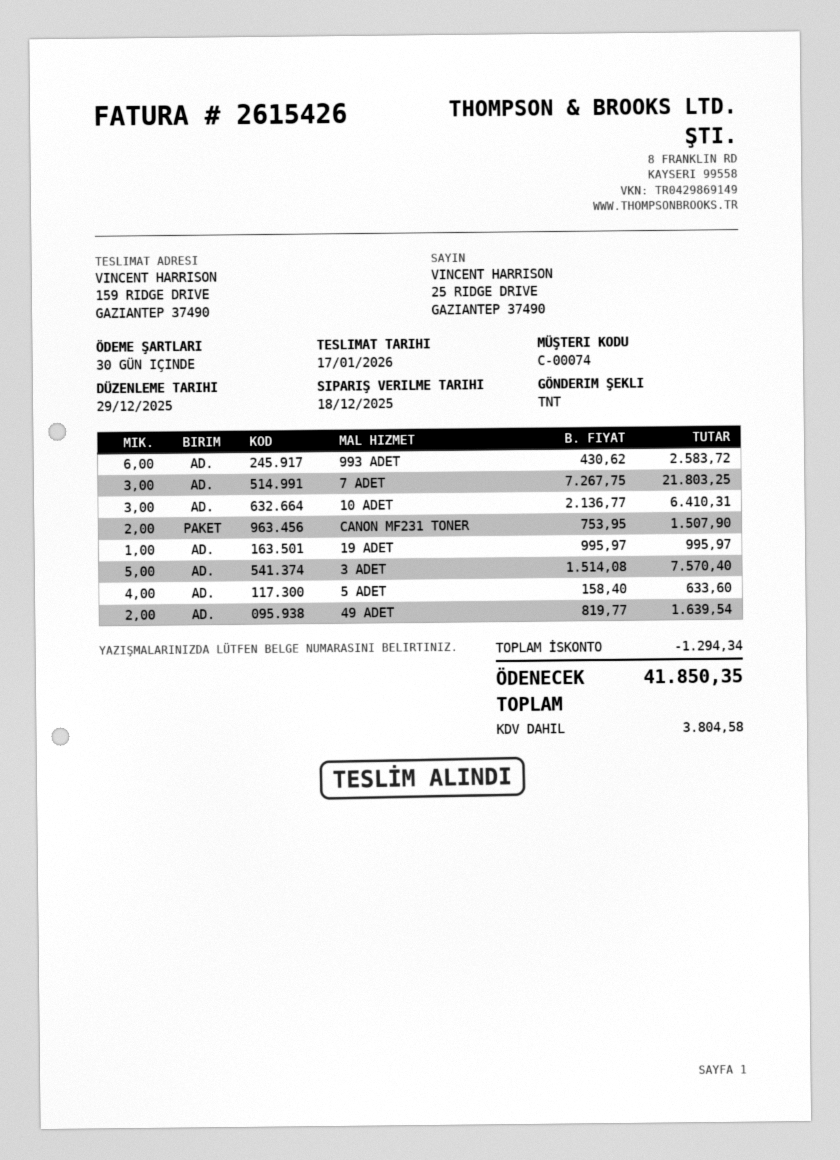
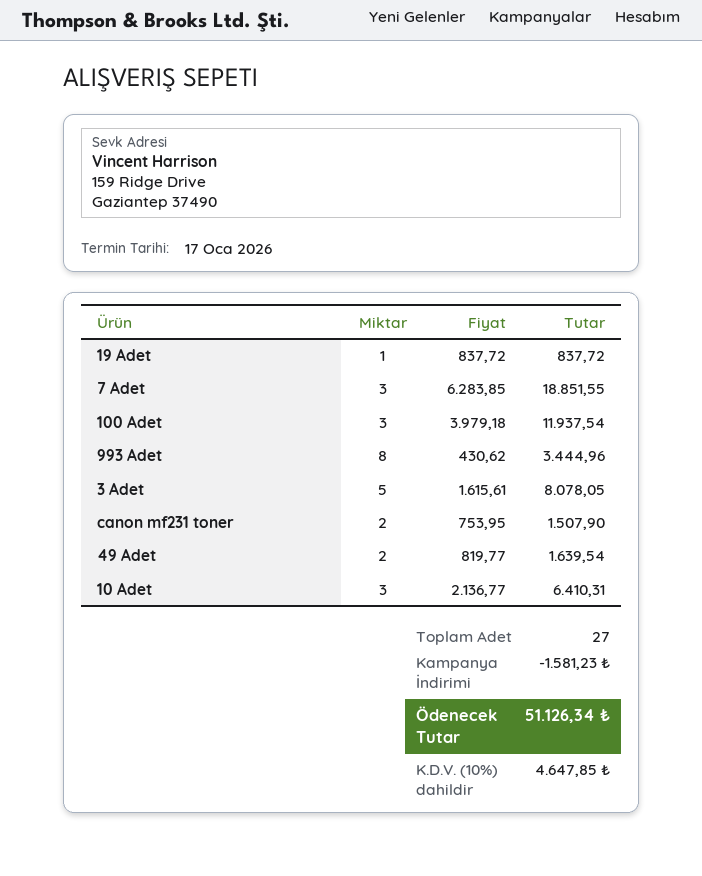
993 ADET: 6 x 430.62 = 2583.72 -> 8 x 430.62 = 3444.96
7 ADET: 3 x 7267.75 = 21803.25 -> 3 x 6283.85 = 18851.55
19 ADET: 1 x 995.97 = 995.97 -> 1 x 837.72 = 837.72
3 ADET: 5 x 1514.08 = 7570.40 -> 5 x 1615.61 = 8078.05
5 ADET: 4 x 158.40 = 633.60 -> none
100 Adet: none -> 3 x 3979.18 = 11937.54
discount: 1294.34 -> 1581.23
tax: 3804.58 -> 4647.85
total: 41850.35 -> 51126.34

